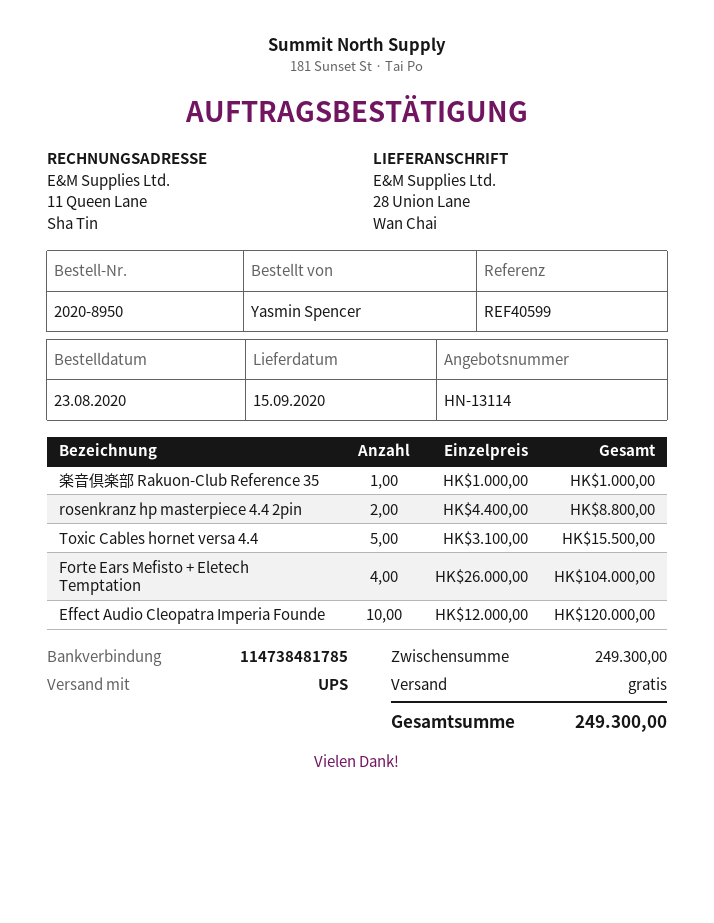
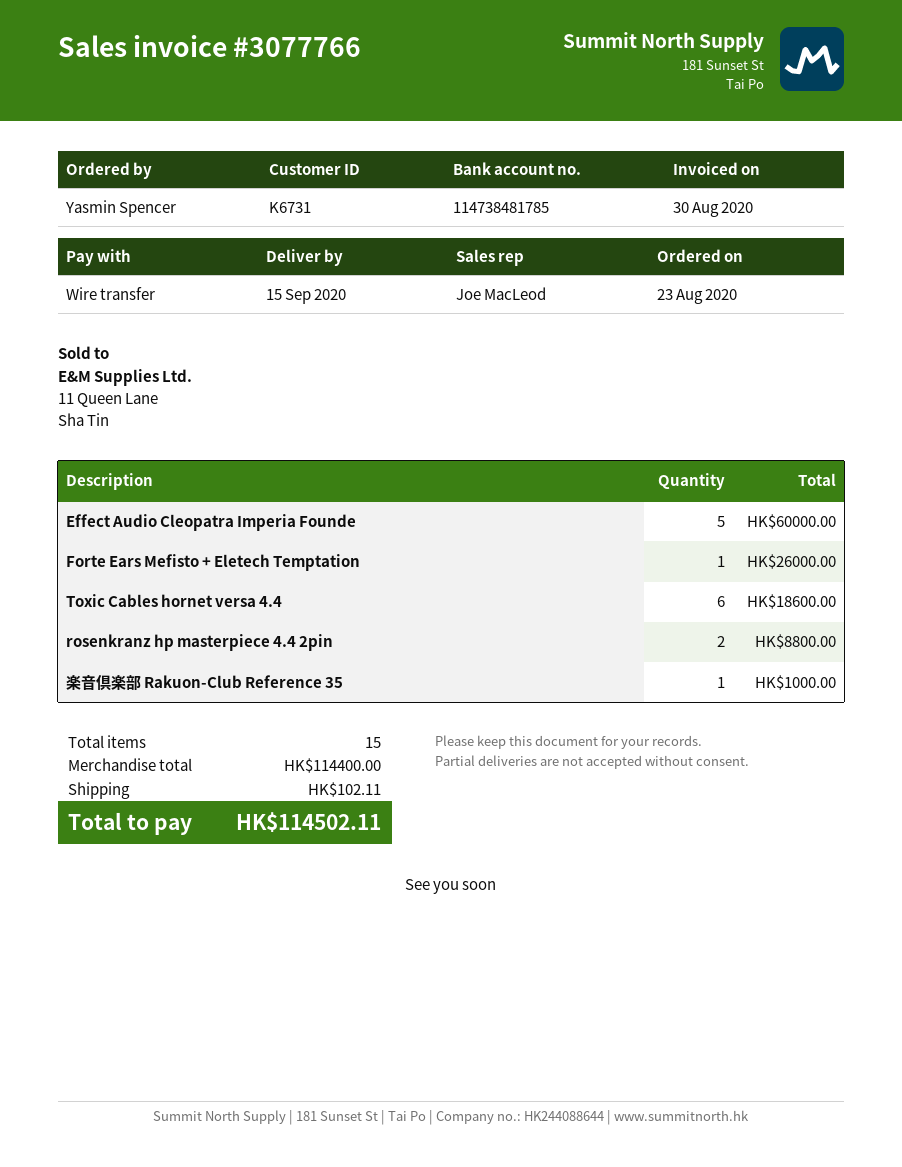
Toxic Cables hornet versa 4.4: 5 for 15500.00 -> 6 for 18600.00
Forte Ears Mefisto + Eletech Temptation: 4 for 104000.00 -> 1 for 26000.00
Effect Audio Cleopatra Imperia Founde: 10 for 120000.00 -> 5 for 60000.00
subtotal: 249300.00 -> 114400.00
shipping: 0.00 -> 102.11
total: 249300.00 -> 114502.11

